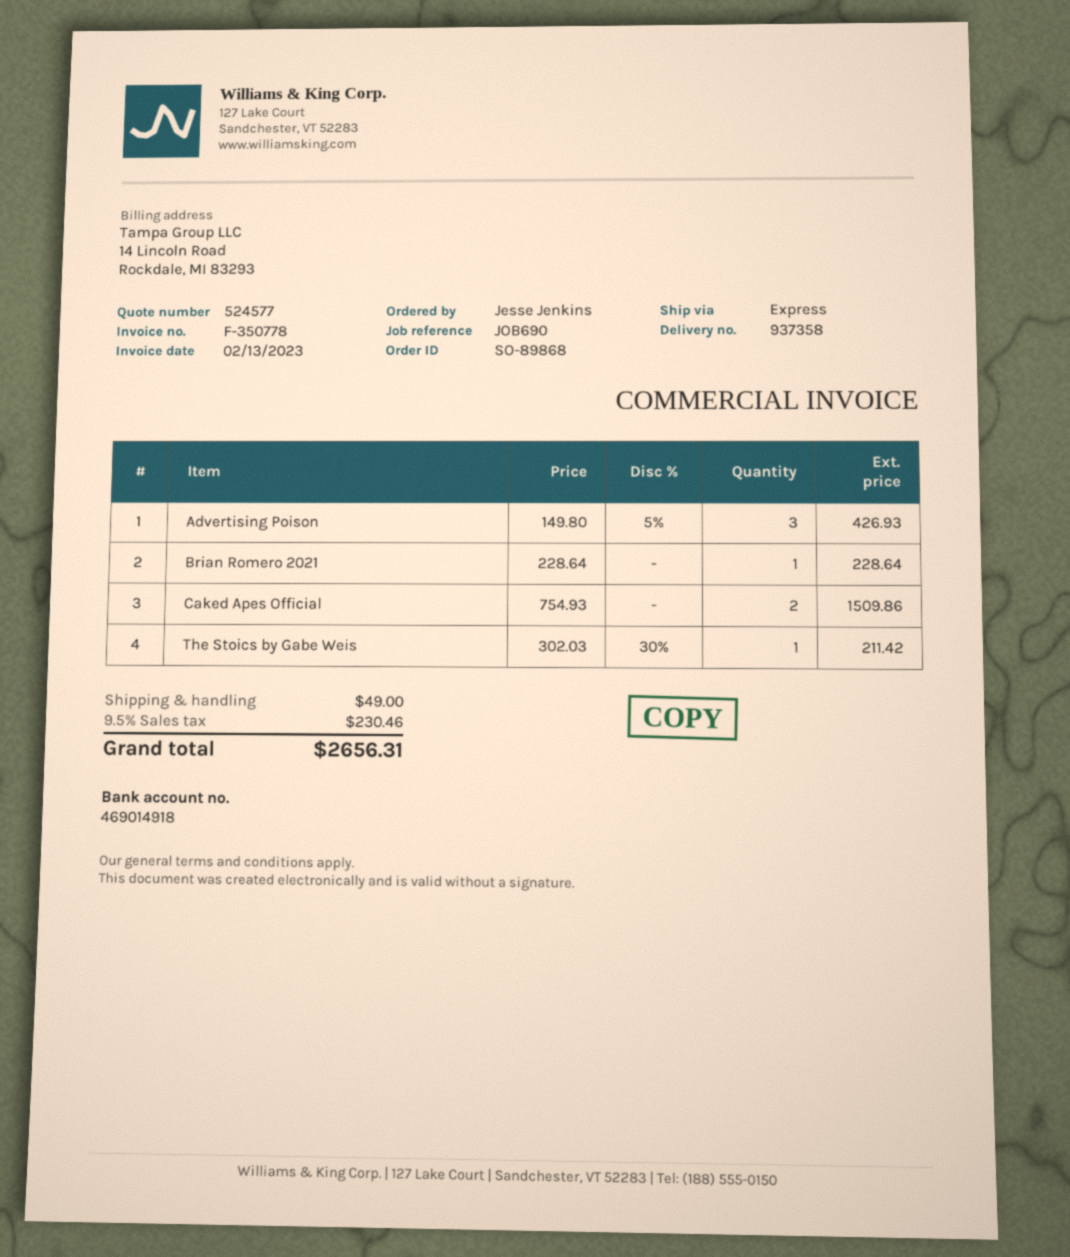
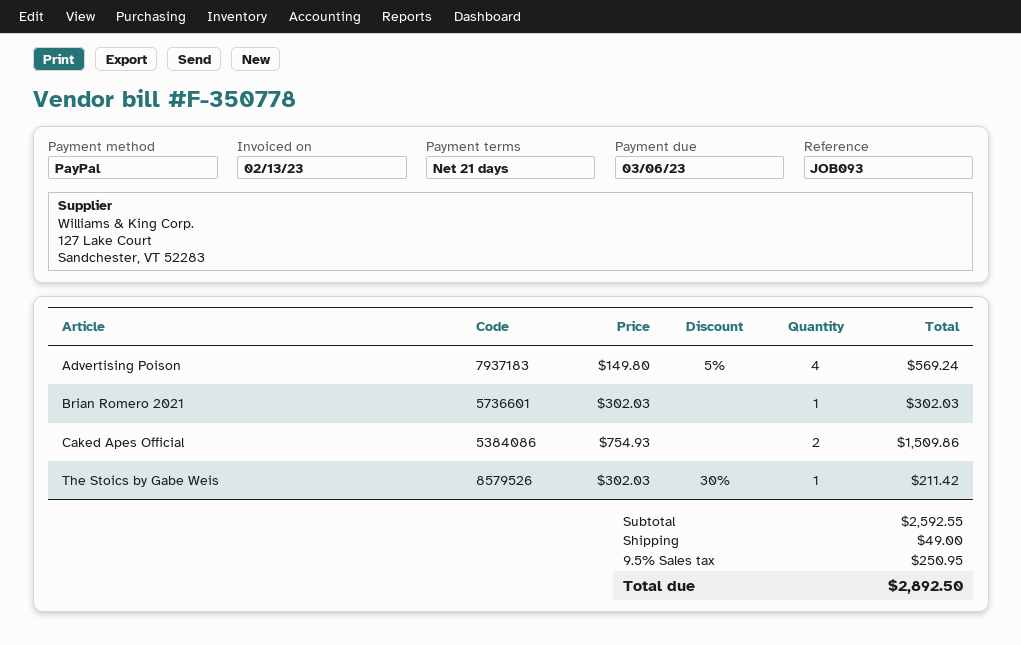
reference: JOB690 -> JOB093
Advertising Poison: 3 x 149.80 - 5% = 426.93 -> 4 x 149.80 - 5% = 569.24
Brian Romero 2021: 1 x 228.64 = 228.64 -> 1 x 302.03 = 302.03
tax: 9.5% = 230.46 -> 9.5% = 250.95
total: 2656.31 -> 2892.50

